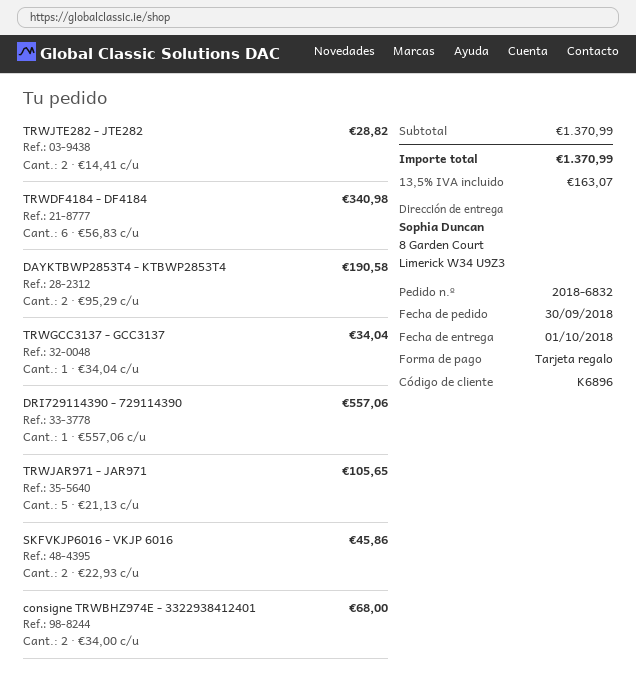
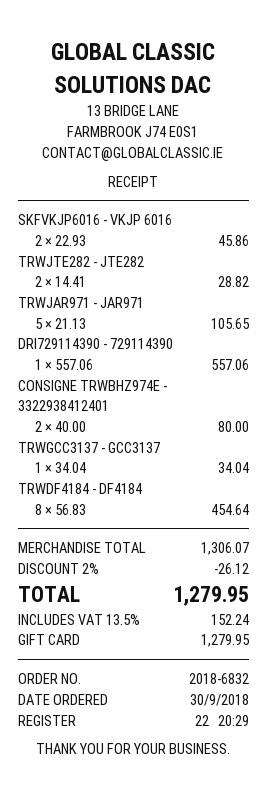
TRWDF4184 - DF4184: 6 x 56.83 = 340.98 -> 8 x 56.83 = 454.64
DAYKTBWP2853T4 - KTBWP2853T4: 2 x 95.29 = 190.58 -> none
consigne TRWBHZ974E - 3322938412401: 2 x 34.00 = 68.00 -> 2 x 40.00 = 80.00
subtotal: 1370.99 -> 1306.07
discount: none -> 2% = 26.12
tax: 13.5% = 163.07 -> 13.5% = 152.24
total: 1370.99 -> 1279.95

